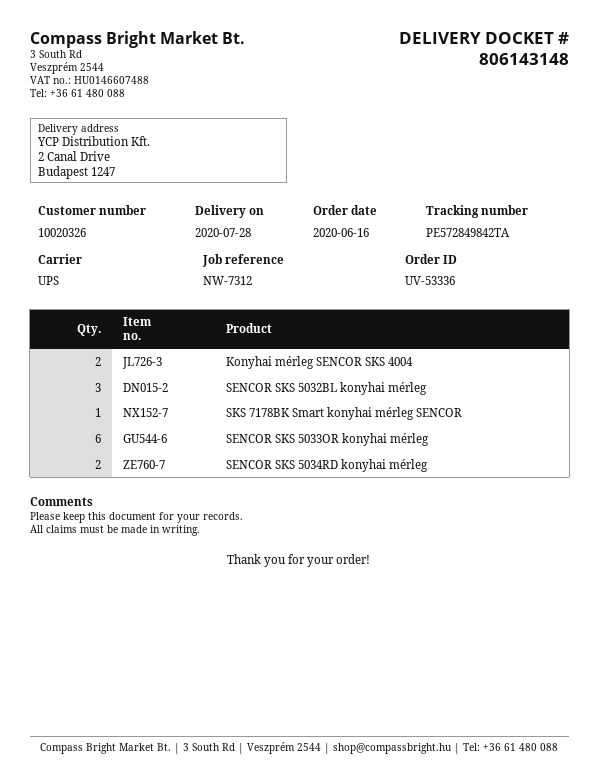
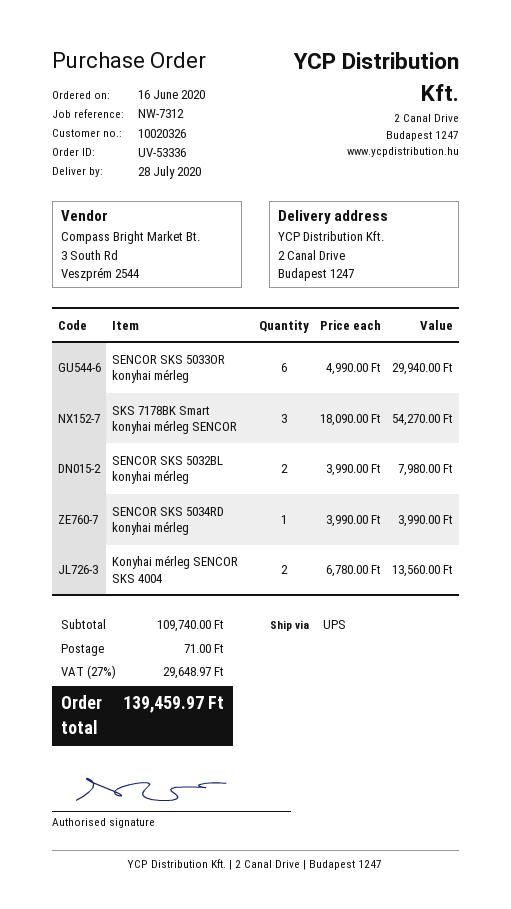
SENCOR SKS 5032BL konyhai mérleg: 3 -> 2
SKS 7178BK Smart konyhai mérleg SENCOR: 1 -> 3
SENCOR SKS 5034RD konyhai mérleg: 2 -> 1

